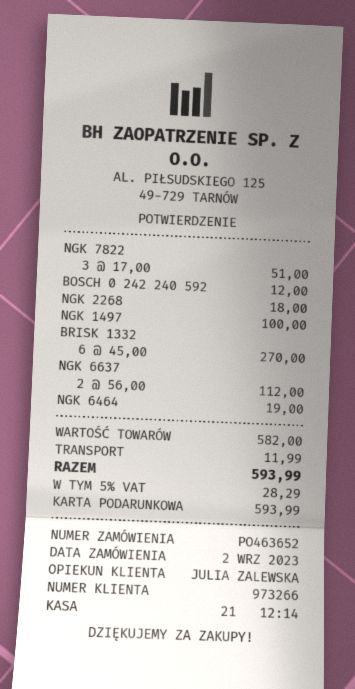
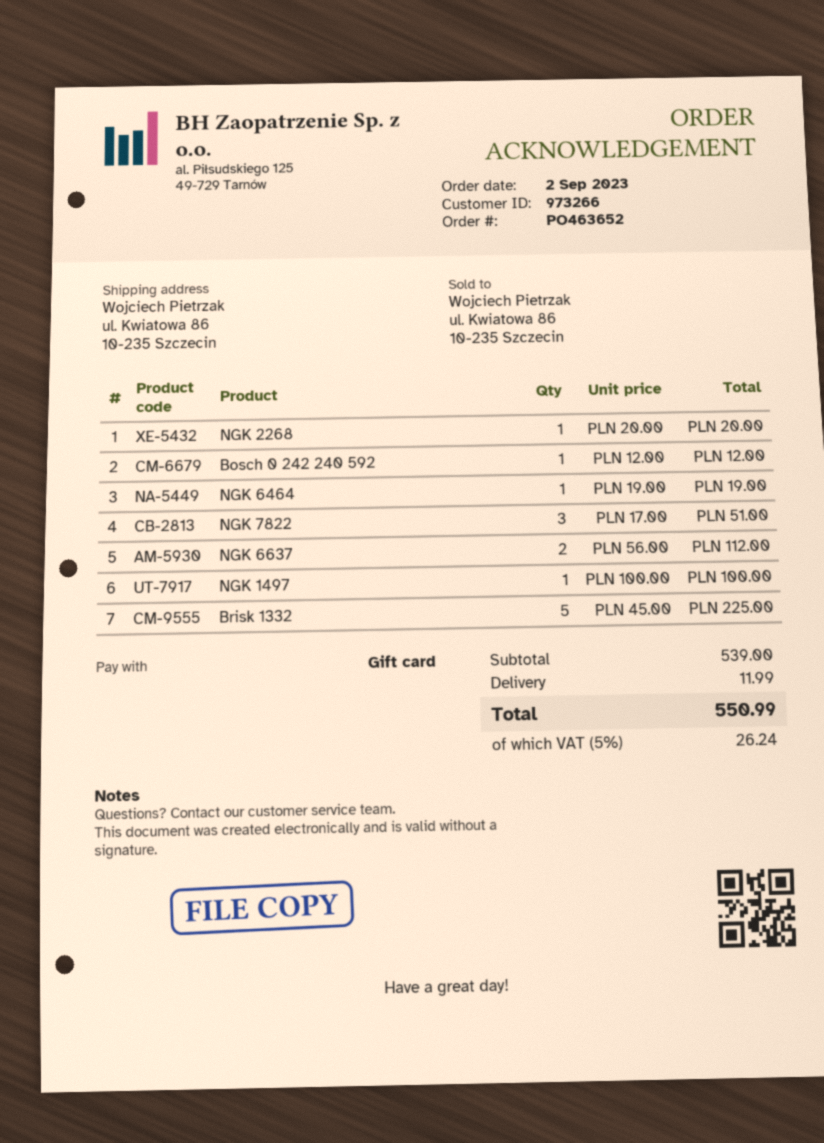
NGK 2268: 1 x 18.00 = 18.00 -> 1 x 20.00 = 20.00
BRISK 1332: 6 x 45.00 = 270.00 -> 5 x 45.00 = 225.00
subtotal: 582.00 -> 539.00
tax: 5% = 28.29 -> 5% = 26.24
total: 593.99 -> 550.99

